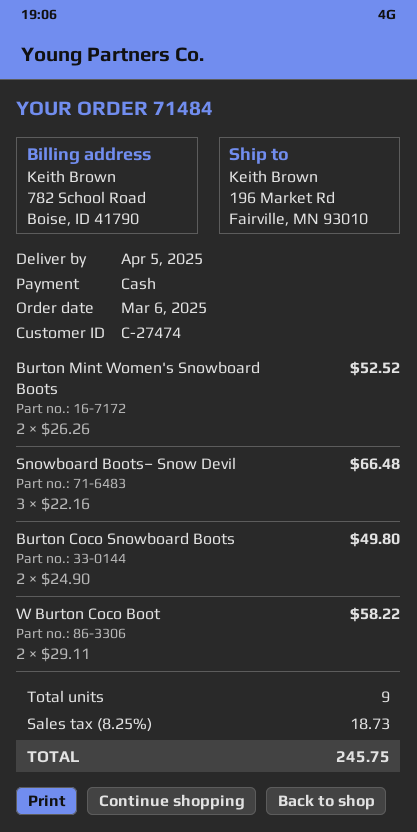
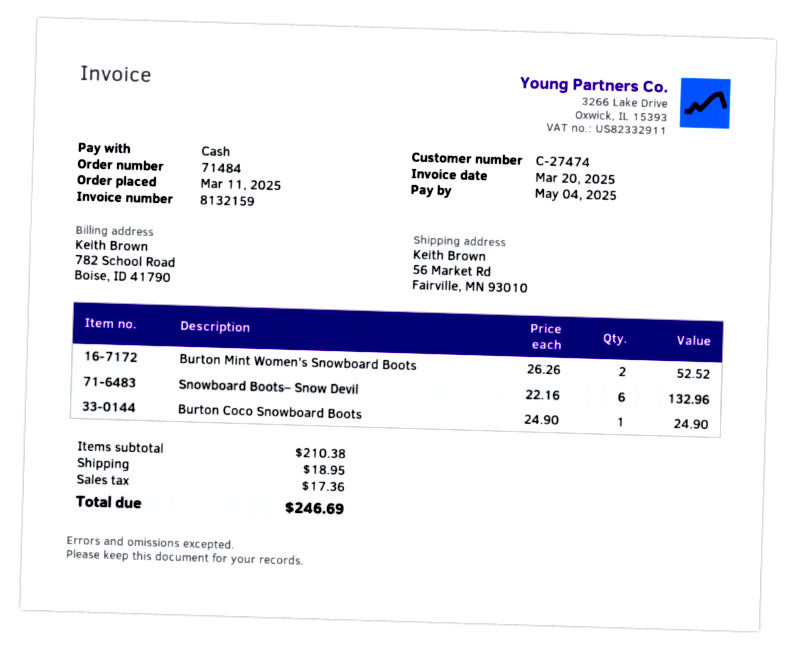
order date: 2025-03-06 -> 2025-03-11
ship to: 196 Market Rd, Fairville, MN 93010 -> 56 Market Rd, Fairville, MN 93010
Snowboard Boots– Snow Devil: 3 x 22.16 = 66.48 -> 6 x 22.16 = 132.96
Burton Coco Snowboard Boots: 2 x 24.90 = 49.80 -> 1 x 24.90 = 24.90
W Burton Coco Boot: 2 x 29.11 = 58.22 -> none
shipping: none -> 18.95
tax: 18.73 -> 17.36
total: 245.75 -> 246.69

